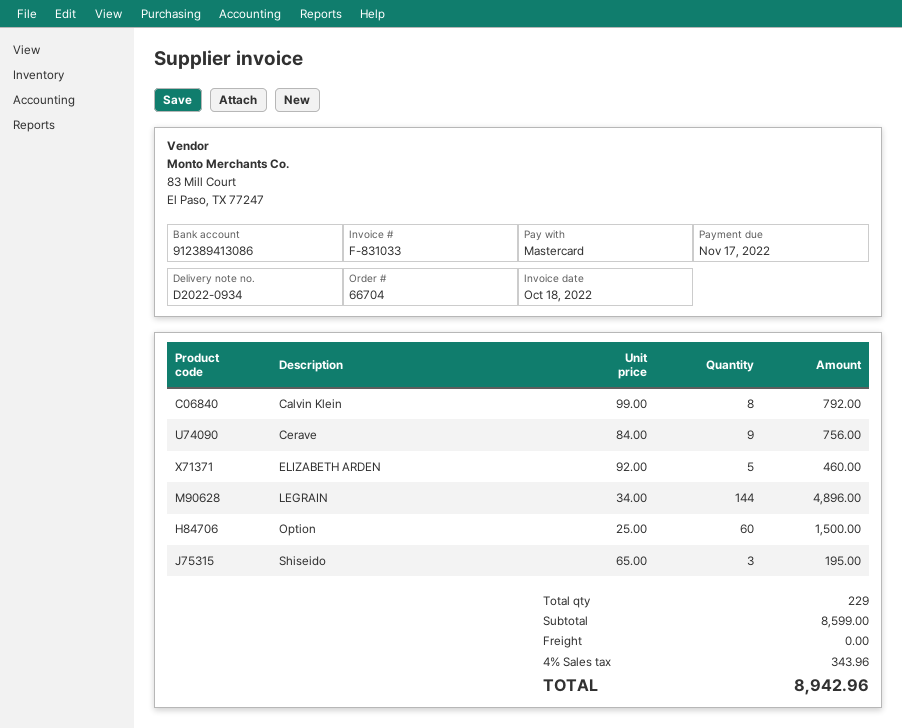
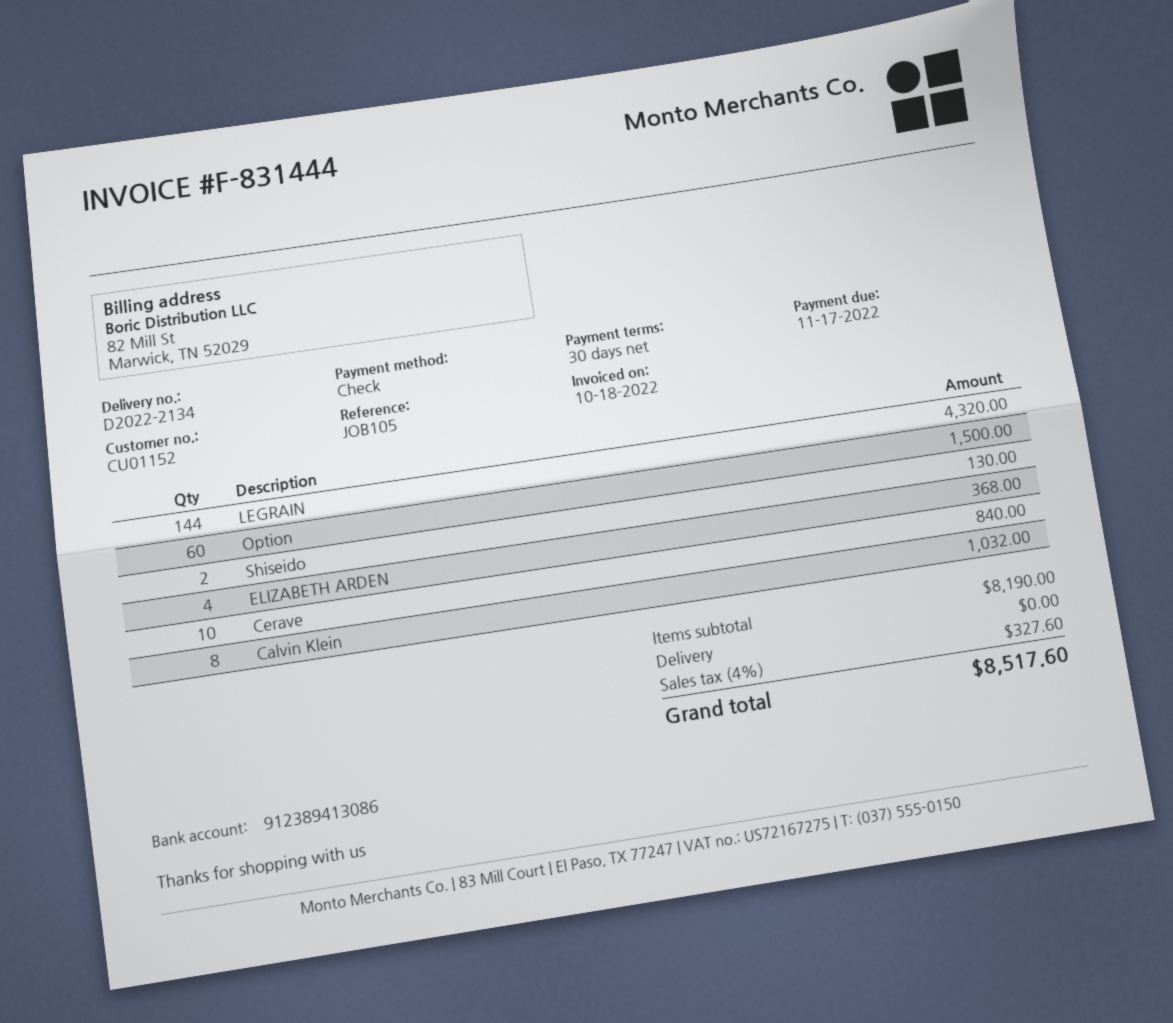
delivery note number: D2022-0934 -> D2022-2134
invoice number: F-831033 -> F-831444
payment method: Mastercard -> cheque
Calvin Klein: 8 for 792.00 -> 8 for 1032.00
Cerave: 9 for 756.00 -> 10 for 840.00
ELIZABETH ARDEN: 5 for 460.00 -> 4 for 368.00
LEGRAIN: 144 for 4896.00 -> 144 for 4320.00
Shiseido: 3 for 195.00 -> 2 for 130.00
subtotal: 8599.00 -> 8190.00
tax: 4% = 343.96 -> 4% = 327.60
total: 8942.96 -> 8517.60

